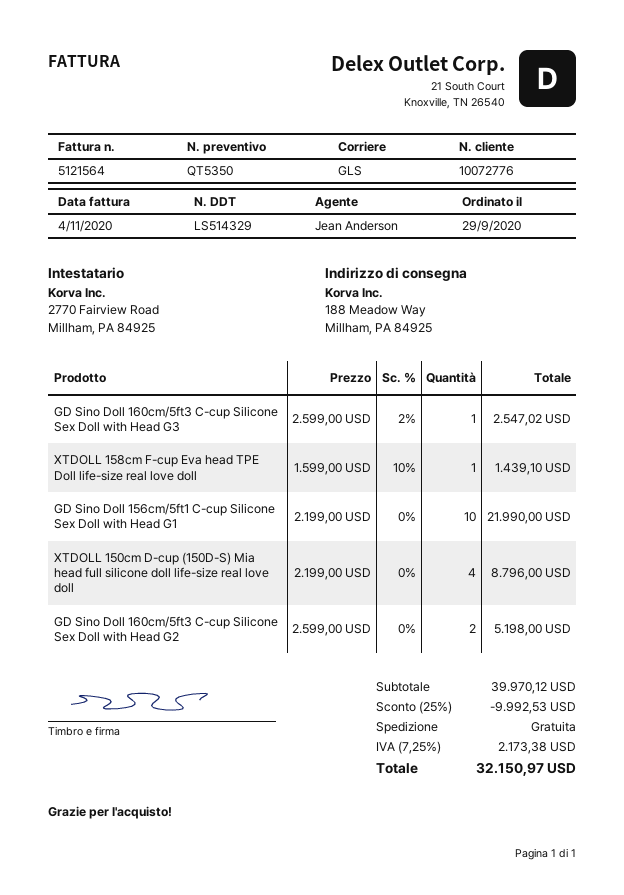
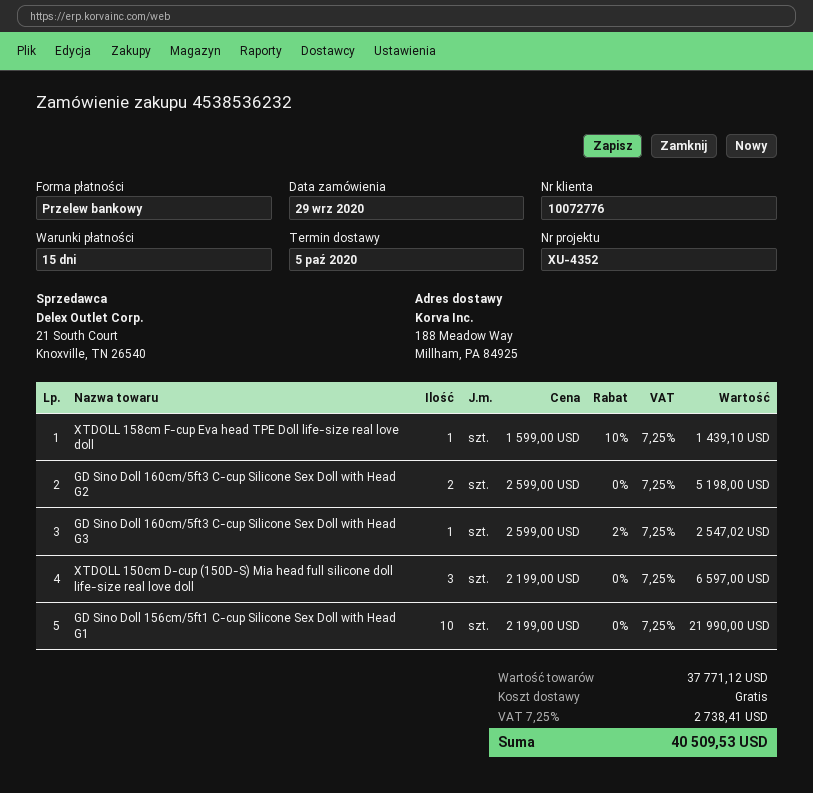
XTDOLL 150cm D-cup (150D-S) Mia head full silicone doll life-size real love doll: 4 x 2199.00 = 8796.00 -> 3 x 2199.00 = 6597.00
subtotal: 39970.12 -> 37771.12
discount: 25% = 9992.53 -> none
tax: 7.25% = 2173.38 -> 7.25% = 2738.41
total: 32150.97 -> 40509.53

